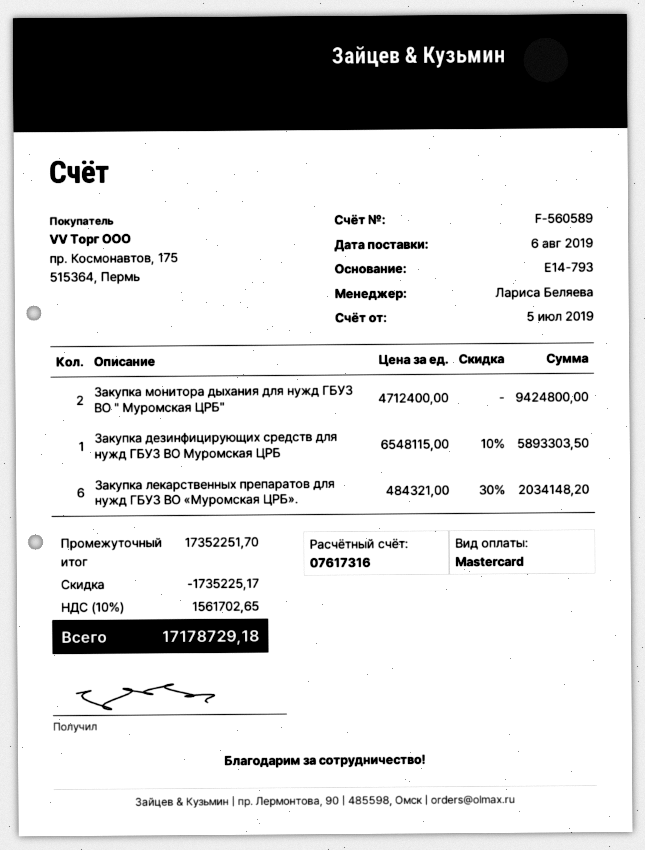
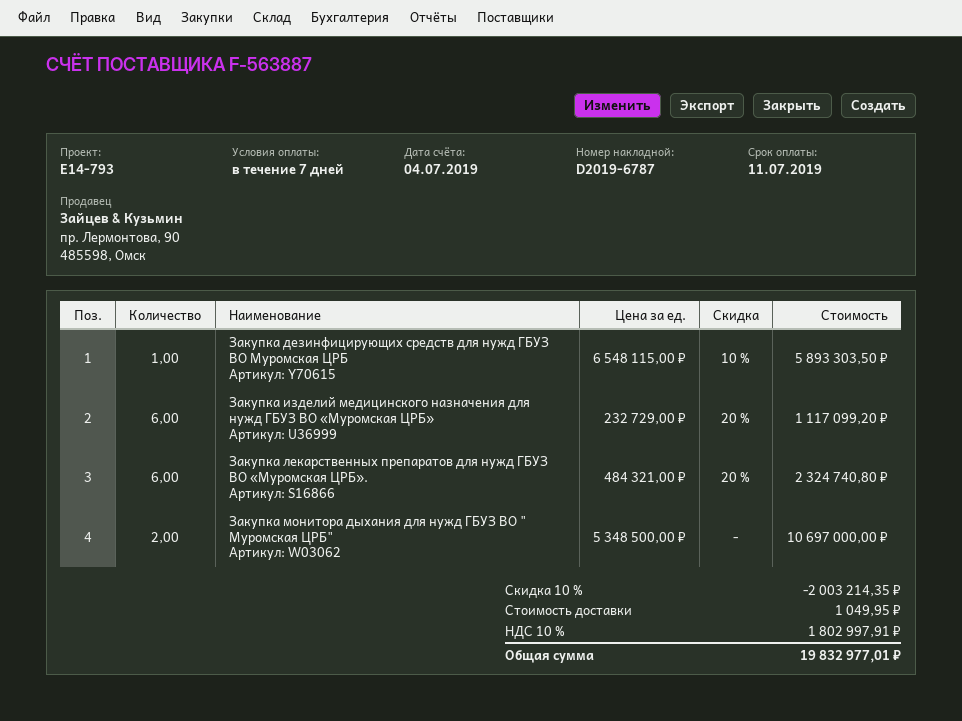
invoice number: F-560589 -> F-563887
invoice date: 2019-07-05 -> 2019-07-04
Закупка монитора дыхания для нужд ГБУЗ ВО " Муромская ЦРБ": 2 x 4712400.00 = 9424800.00 -> 2 x 5348500.00 = 10697000.00
Закупка лекарственных препаратов для нужд ГБУЗ ВО «Муромская ЦРБ».: 6 x 484321.00 - 30% = 2034148.20 -> 6 x 484321.00 - 20% = 2324740.80
Закупка изделий медицинского назначения для нужд ГБУЗ ВО «Муромская ЦРБ»: none -> 6 x 232729.00 - 20% = 1117099.20
discount: 1735225.17 -> 2003214.35
shipping: none -> 1049.95
tax: 10% = 1561702.65 -> 10% = 1802997.91
total: 17178729.18 -> 19832977.01

